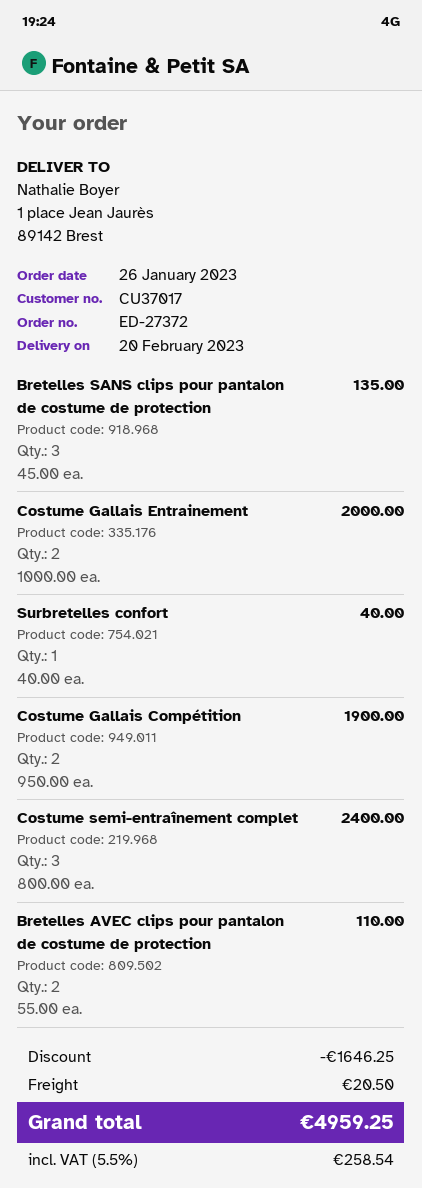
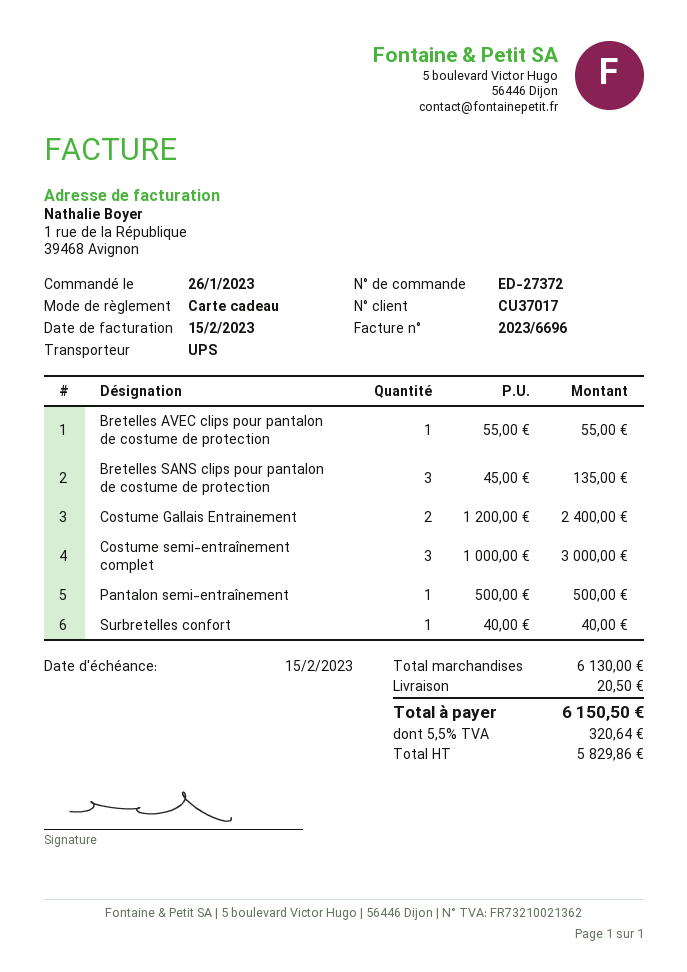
Costume Gallais Entrainement: 2 x 1000.00 = 2000.00 -> 2 x 1200.00 = 2400.00
Costume Gallais Compétition: 2 x 950.00 = 1900.00 -> none
Costume semi-entraînement complet: 3 x 800.00 = 2400.00 -> 3 x 1000.00 = 3000.00
Bretelles AVEC clips pour pantalon de costume de protection: 2 x 55.00 = 110.00 -> 1 x 55.00 = 55.00
Pantalon semi-entraînement: none -> 1 x 500.00 = 500.00
discount: 1646.25 -> none
tax: 5.5% = 258.54 -> 5.5% = 320.64
total: 4959.25 -> 6150.50

